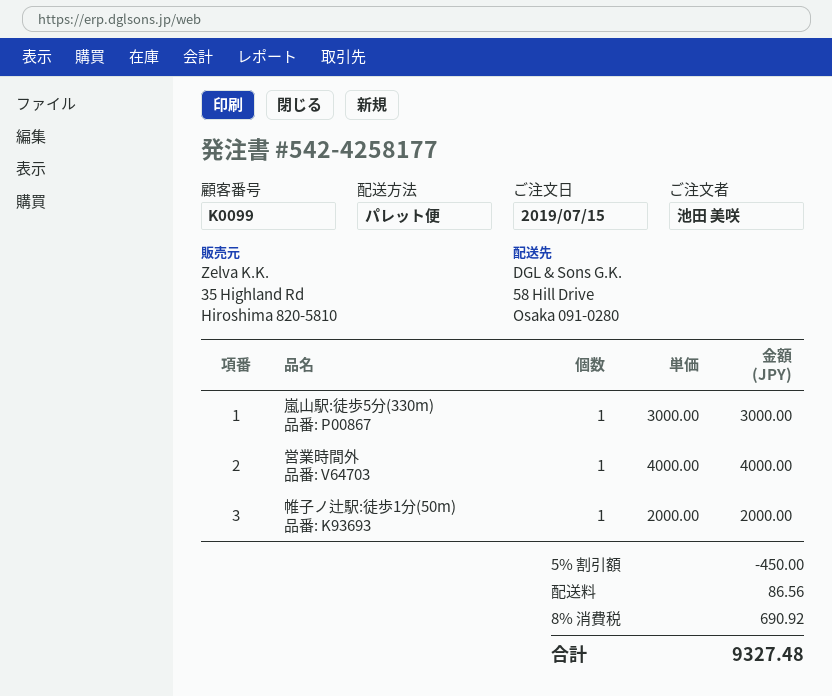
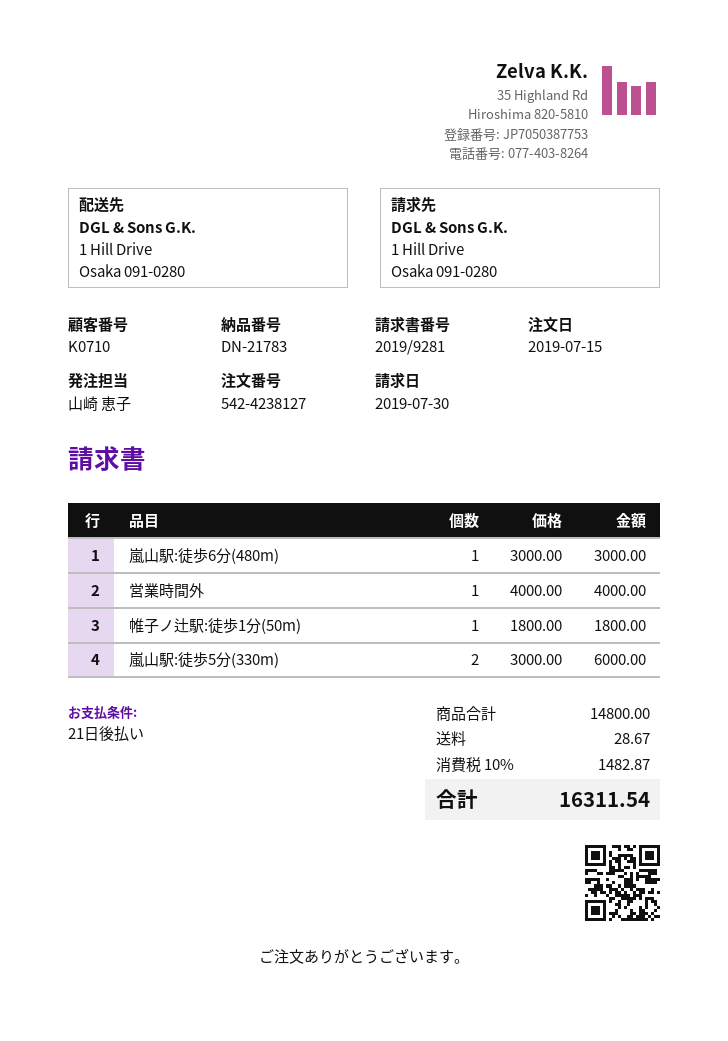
order number: 542-4258177 -> 542-4238127
customer number: K0099 -> K0710
ordered by: 池田 美咲 -> 山崎 恵子
ship to: 58 Hill Drive, Osaka 091-0280 -> 1 Hill Drive, Osaka 091-0280
嵐山駅:徒歩5分(330m): 1 x 3000.00 = 3000.00 -> 2 x 3000.00 = 6000.00
帷子ノ辻駅:徒歩1分(50m): 1 x 2000.00 = 2000.00 -> 1 x 1800.00 = 1800.00
嵐山駅:徒歩6分(480m): none -> 1 x 3000.00 = 3000.00
discount: 5% = 450.00 -> none
shipping: 86.56 -> 28.67
tax: 8% = 690.92 -> 10% = 1482.87
total: 9327.48 -> 16311.54

